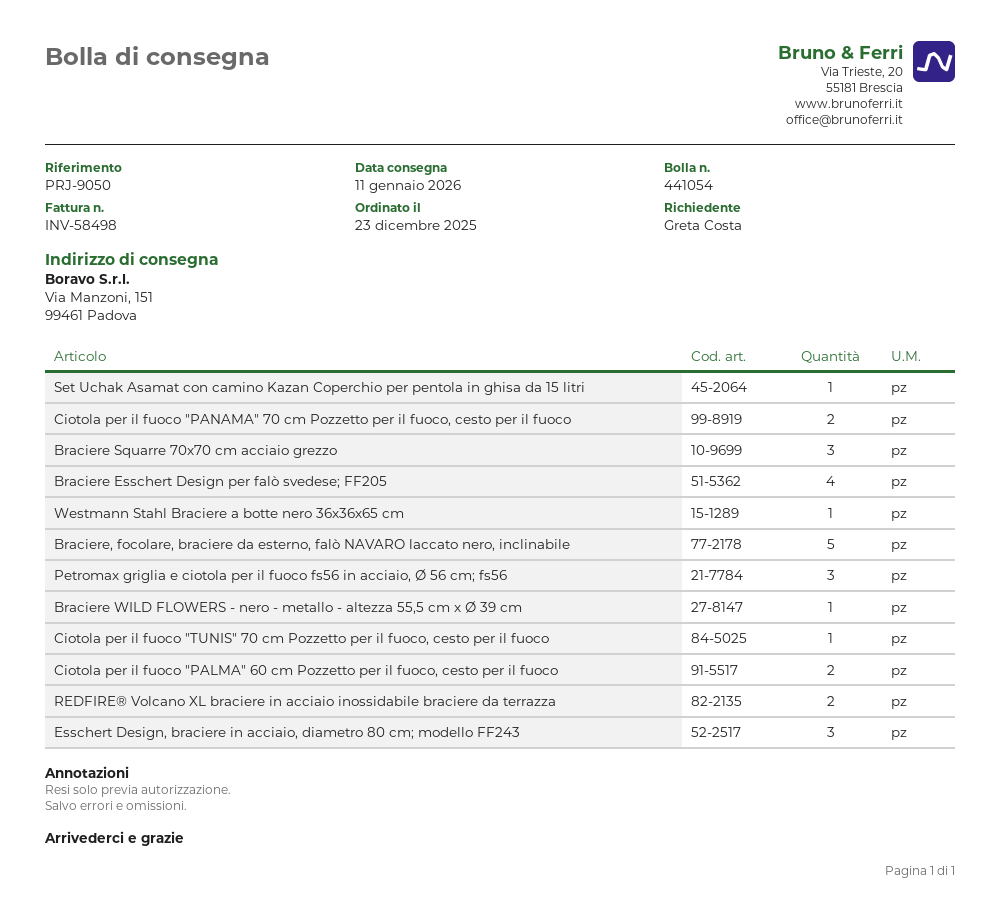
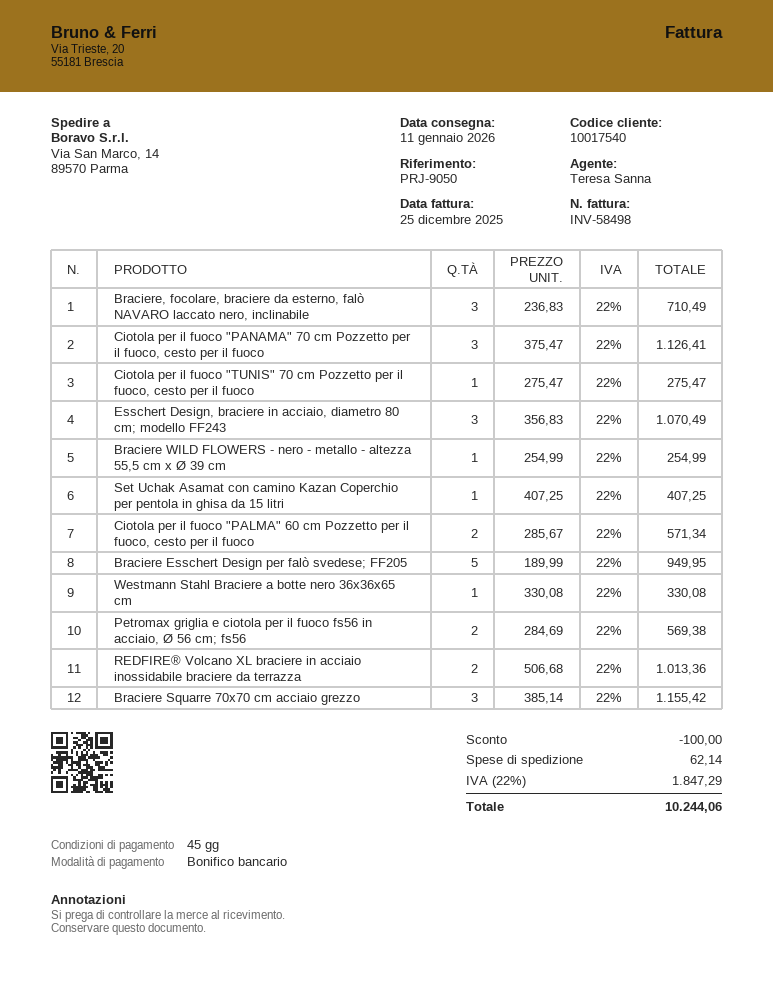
ship to: Via Manzoni, 151, 99461 Padova -> Via San Marco, 14, 89570 Parma
Ciotola per il fuoco "PANAMA" 70 cm Pozzetto per il fuoco, cesto per il fuoco: 2 -> 3
Braciere Esschert Design per falò svedese; FF205: 4 -> 5
Braciere, focolare, braciere da esterno, falò NAVARO laccato nero, inclinabile: 5 -> 3
Petromax griglia e ciotola per il fuoco fs56 in acciaio, Ø 56 cm; fs56: 3 -> 2

